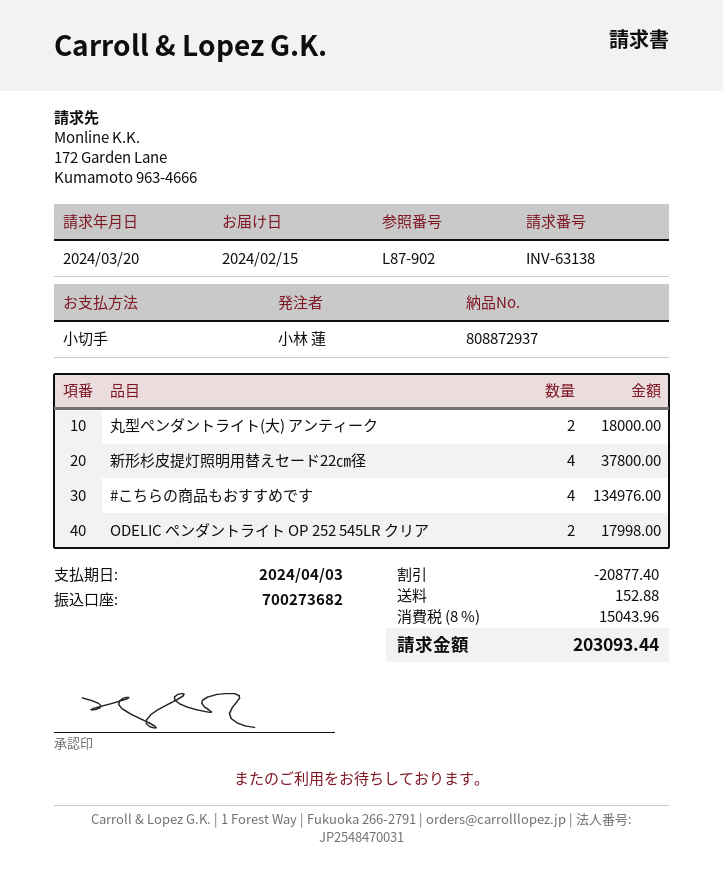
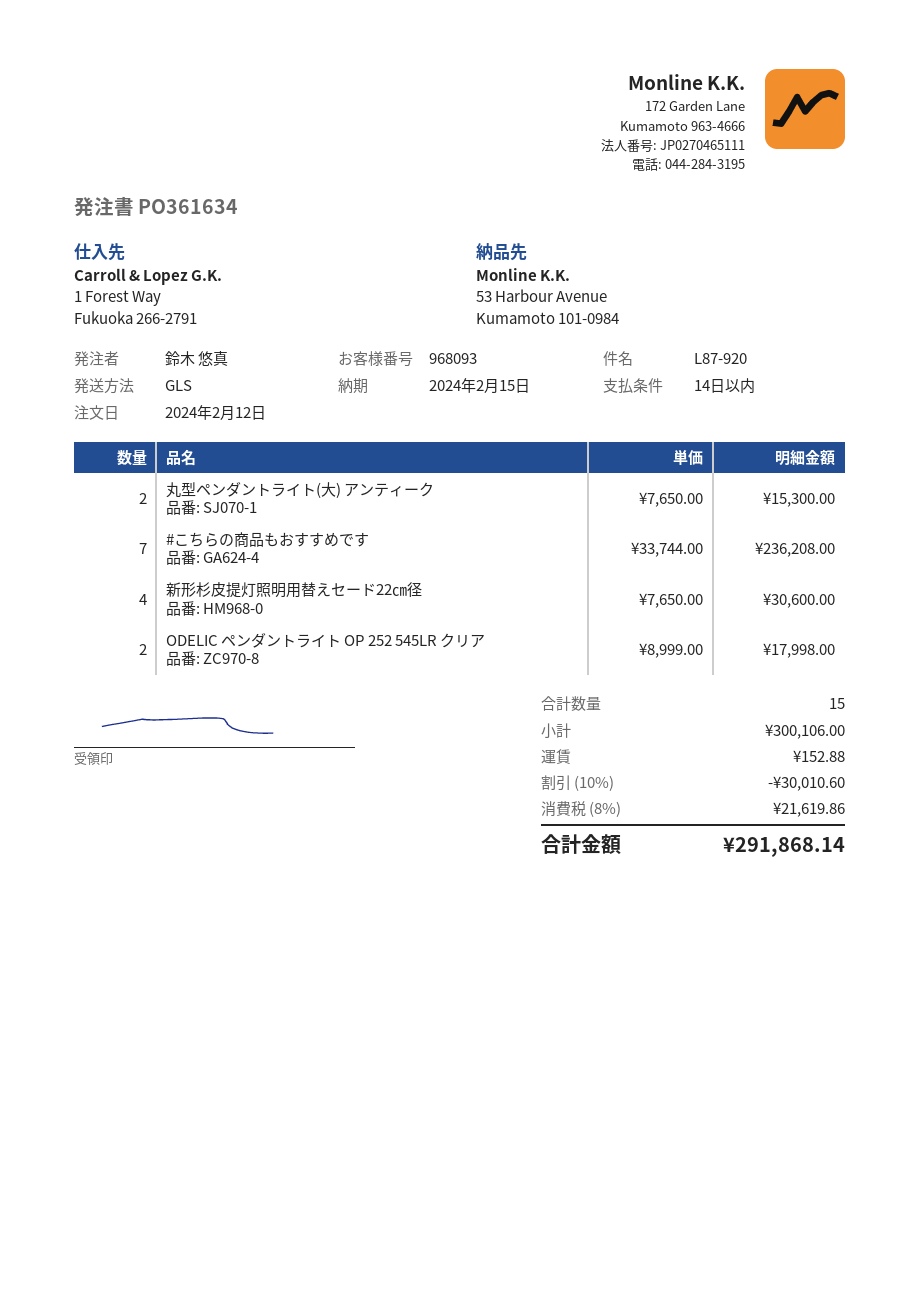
reference: L87-902 -> L87-920
ordered by: 小林 蓮 -> 鈴木 悠真
丸型ペンダントライト(大) アンティーク: 2 for 18000.00 -> 2 for 15300.00
新形杉皮提灯照明用替えセード22㎝径: 4 for 37800.00 -> 4 for 30600.00
#こちらの商品もおすすめです: 4 for 134976.00 -> 7 for 236208.00
discount: 20877.40 -> 30010.60
tax: 8% = 15043.96 -> 8% = 21619.86
total: 203093.44 -> 291868.14

